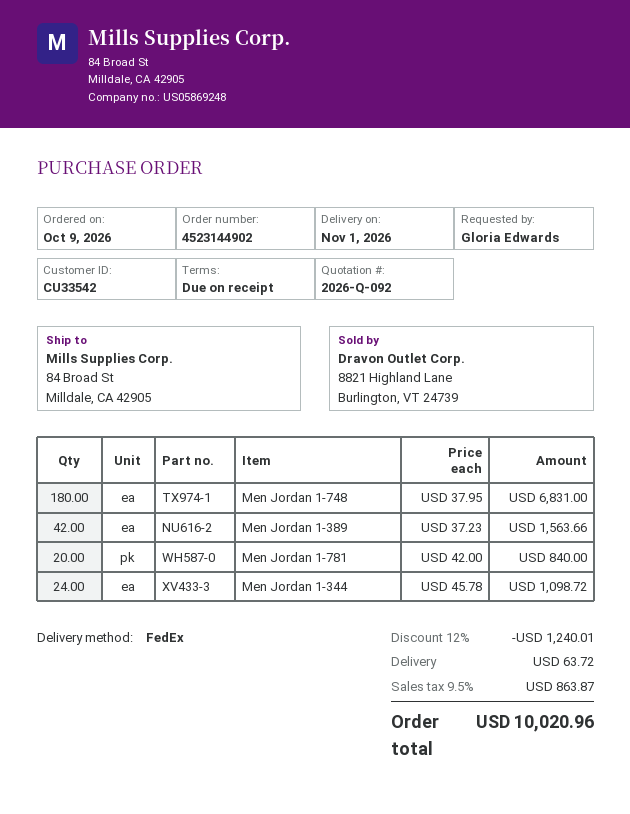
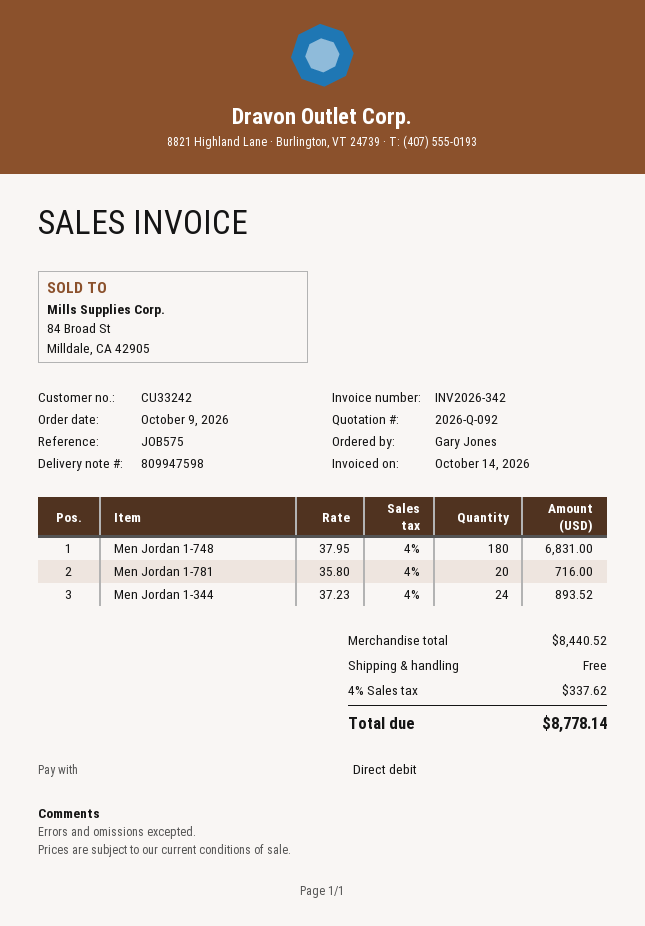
customer number: CU33542 -> CU33242
ordered by: Gloria Edwards -> Gary Jones
Men Jordan 1-389: 42 x 37.23 = 1563.66 -> none
Men Jordan 1-781: 20 x 42.00 = 840.00 -> 20 x 35.80 = 716.00
Men Jordan 1-344: 24 x 45.78 = 1098.72 -> 24 x 37.23 = 893.52
discount: 12% = 1240.01 -> none
shipping: 63.72 -> 0.00
tax: 9.5% = 863.87 -> 4% = 337.62
total: 10020.96 -> 8778.14

